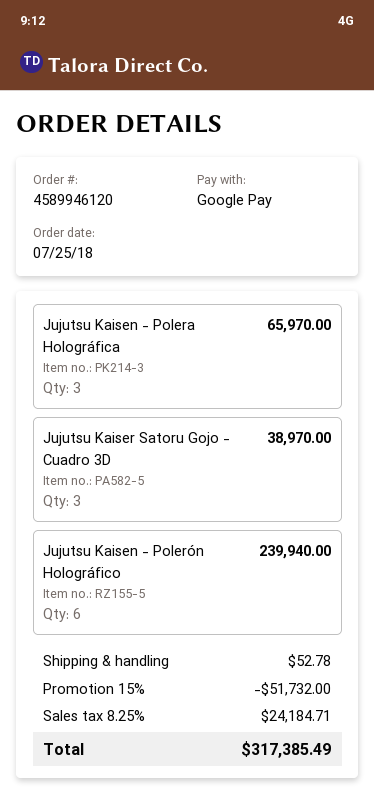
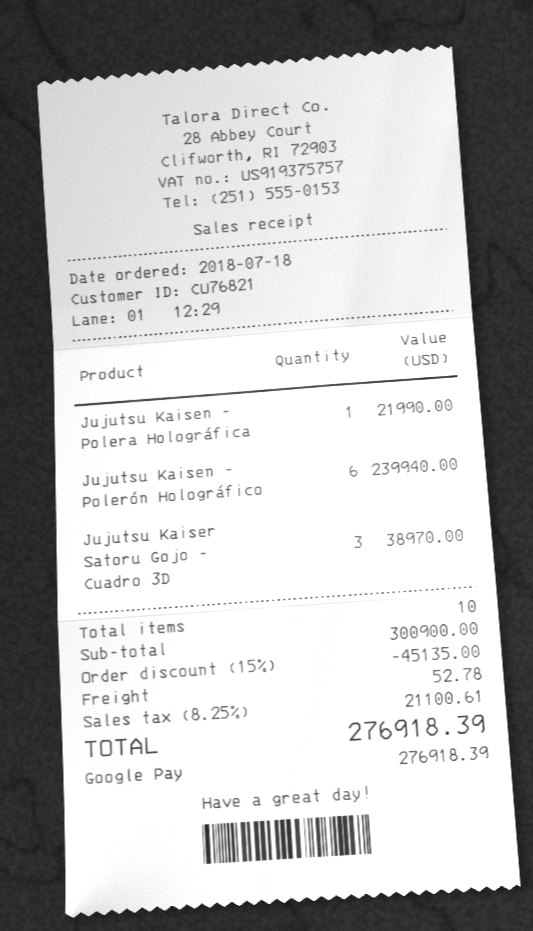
order date: 2018-07-25 -> 2018-07-18
Jujutsu Kaisen - Polera Holográfica: 3 for 65970.00 -> 1 for 21990.00
discount: 15% = 51732.00 -> 15% = 45135.00
tax: 8.25% = 24184.71 -> 8.25% = 21100.61
total: 317385.49 -> 276918.39

